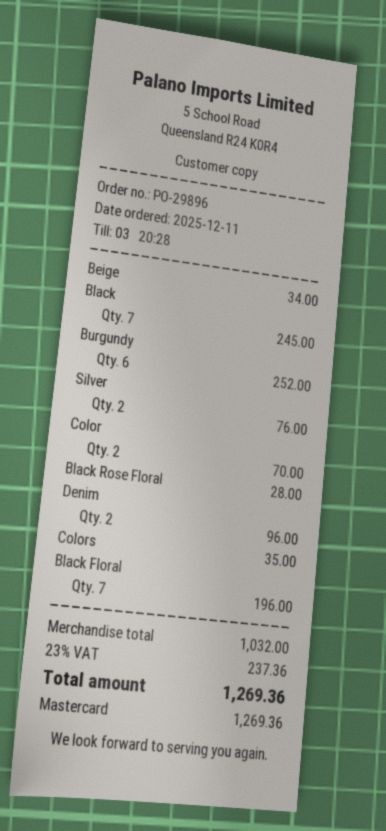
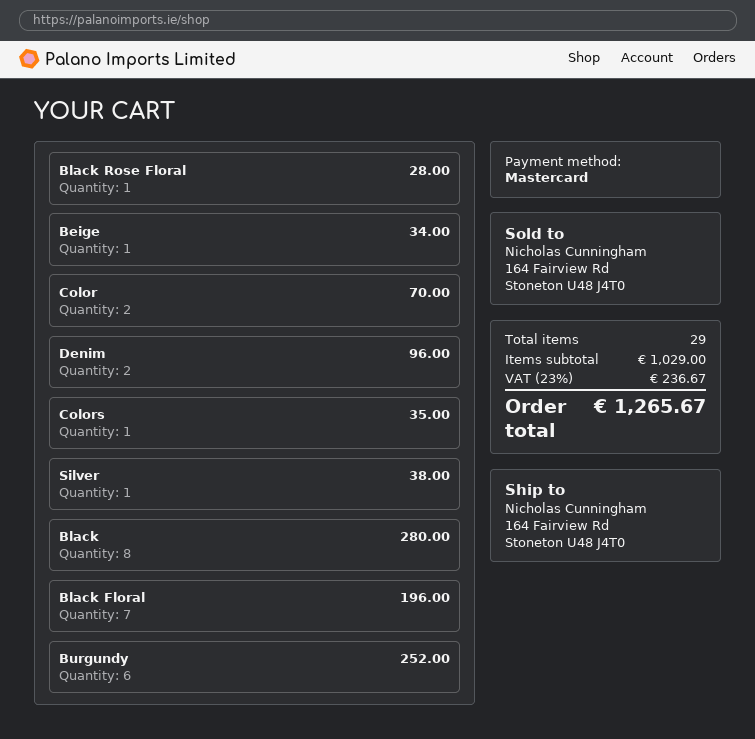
Black: 7 for 245.00 -> 8 for 280.00
Silver: 2 for 76.00 -> 1 for 38.00
subtotal: 1032.00 -> 1029.00
tax: 23% = 237.36 -> 23% = 236.67
total: 1269.36 -> 1265.67

